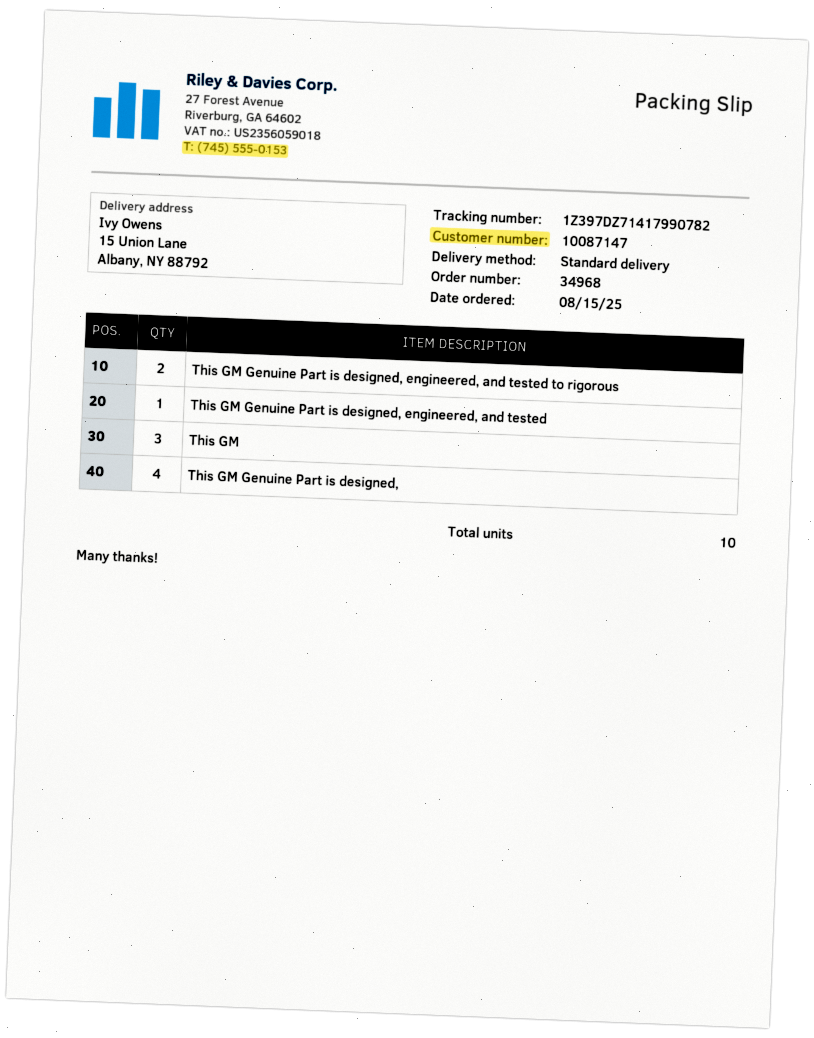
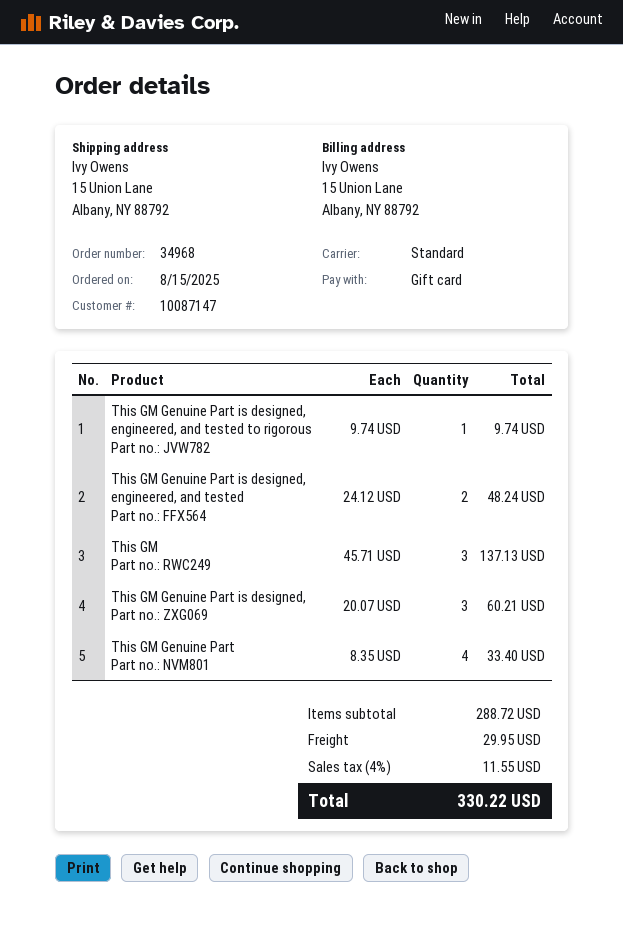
This GM Genuine Part is designed, engineered, and tested to rigorous: 2 -> 1
This GM Genuine Part is designed, engineered, and tested: 1 -> 2
This GM Genuine Part is designed,: 4 -> 3
This GM Genuine Part: none -> 4

